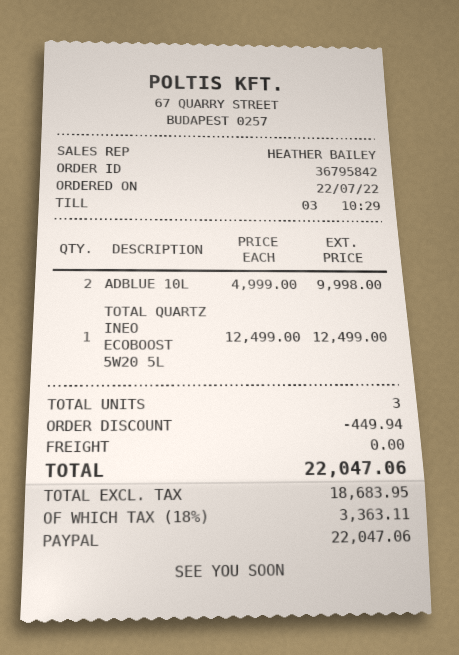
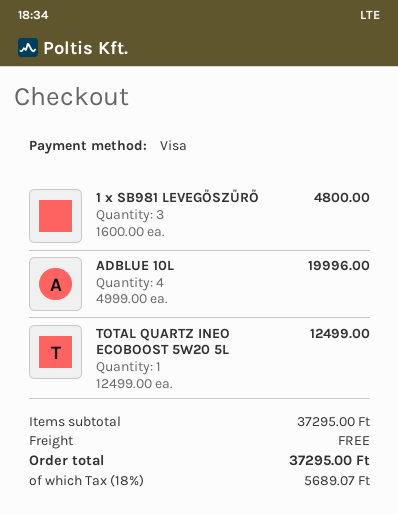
payment method: PayPal -> Visa
ADBLUE 10L: 2 x 4999.00 = 9998.00 -> 4 x 4999.00 = 19996.00
1 x SB981 LEVEGŐSZŰRŐ: none -> 3 x 1600.00 = 4800.00
discount: 449.94 -> none
tax: 18% = 3363.11 -> 18% = 5689.07
total: 22047.06 -> 37295.00

